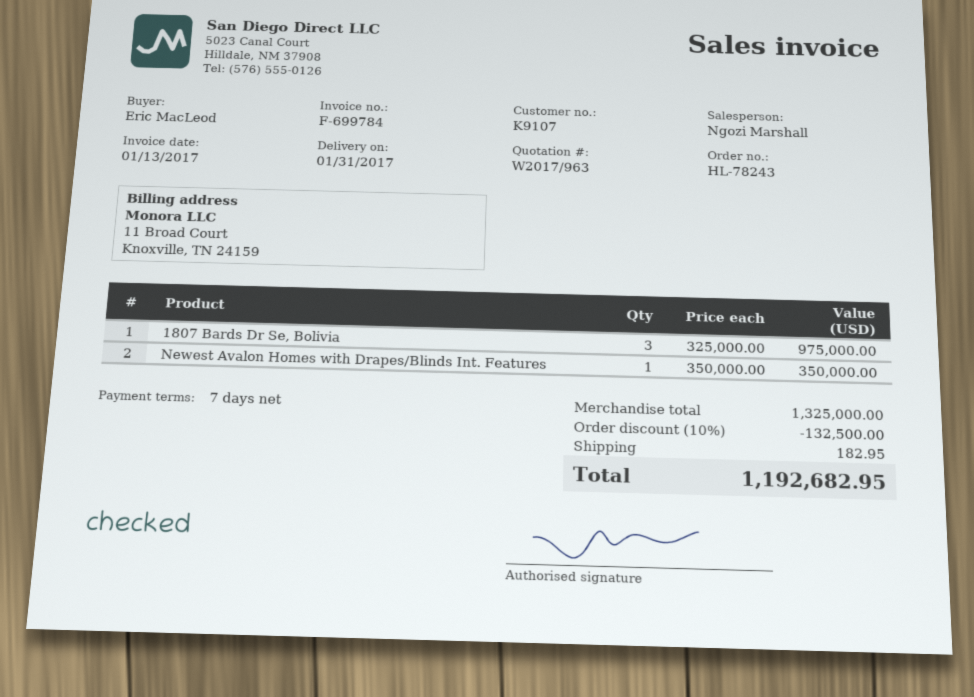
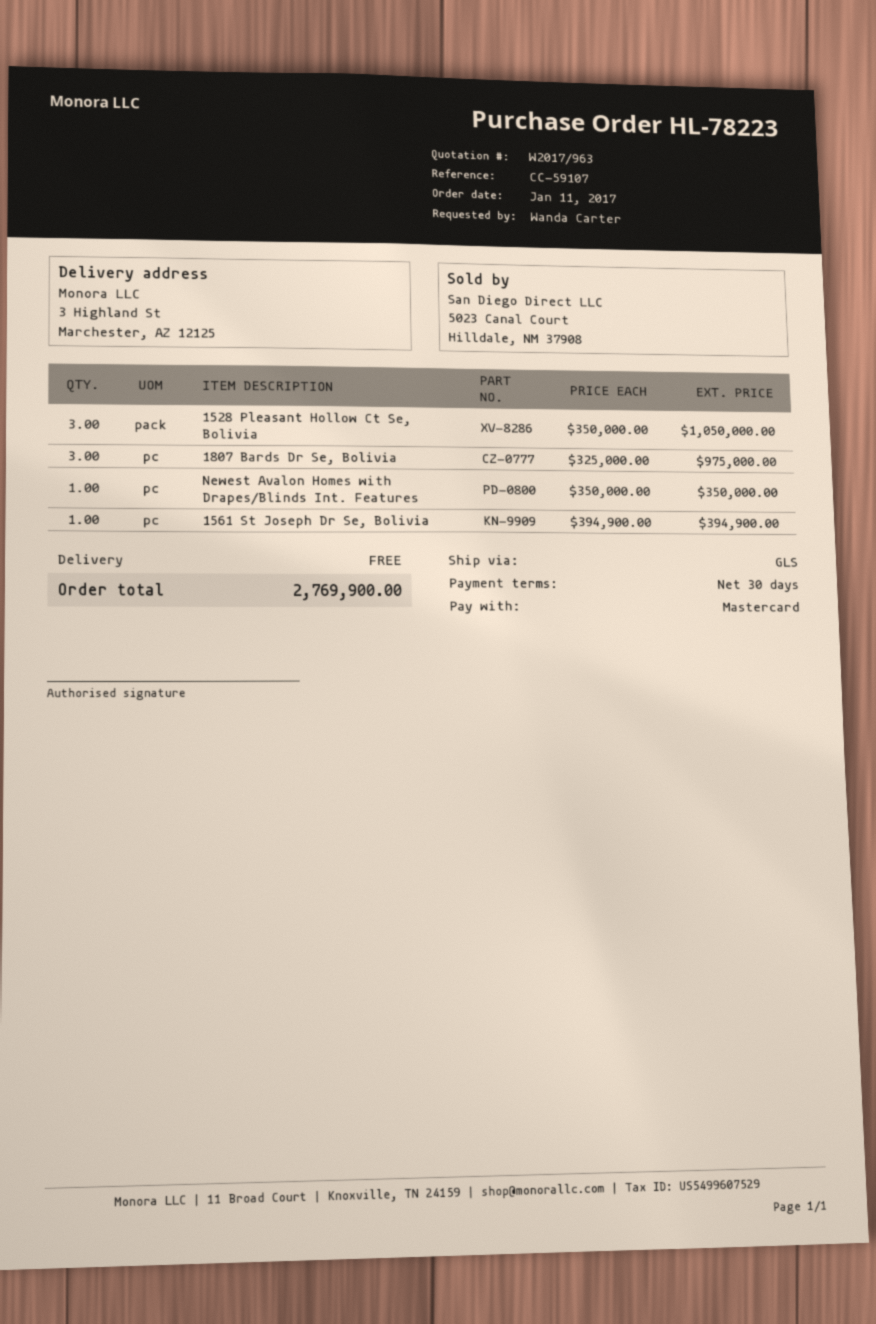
order number: HL-78243 -> HL-78223
payment terms: 7 days -> 30 days
ordered by: Eric MacLeod -> Wanda Carter
1528 Pleasant Hollow Ct Se, Bolivia: none -> 3 x 350000.00 = 1050000.00
1561 St Joseph Dr Se, Bolivia: none -> 1 x 394900.00 = 394900.00
discount: 10% = 132500.00 -> none
shipping: 182.95 -> 0.00
total: 1192682.95 -> 2769900.00

